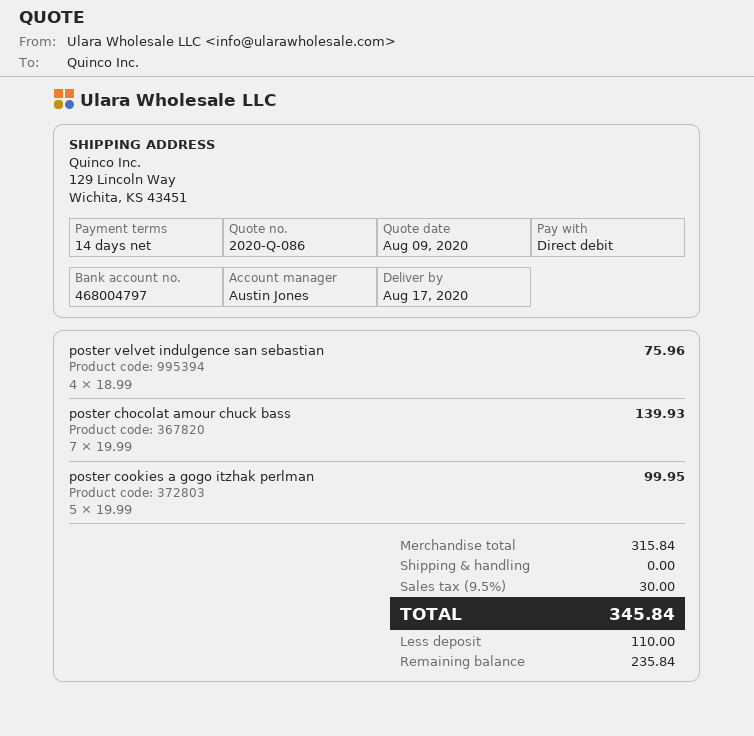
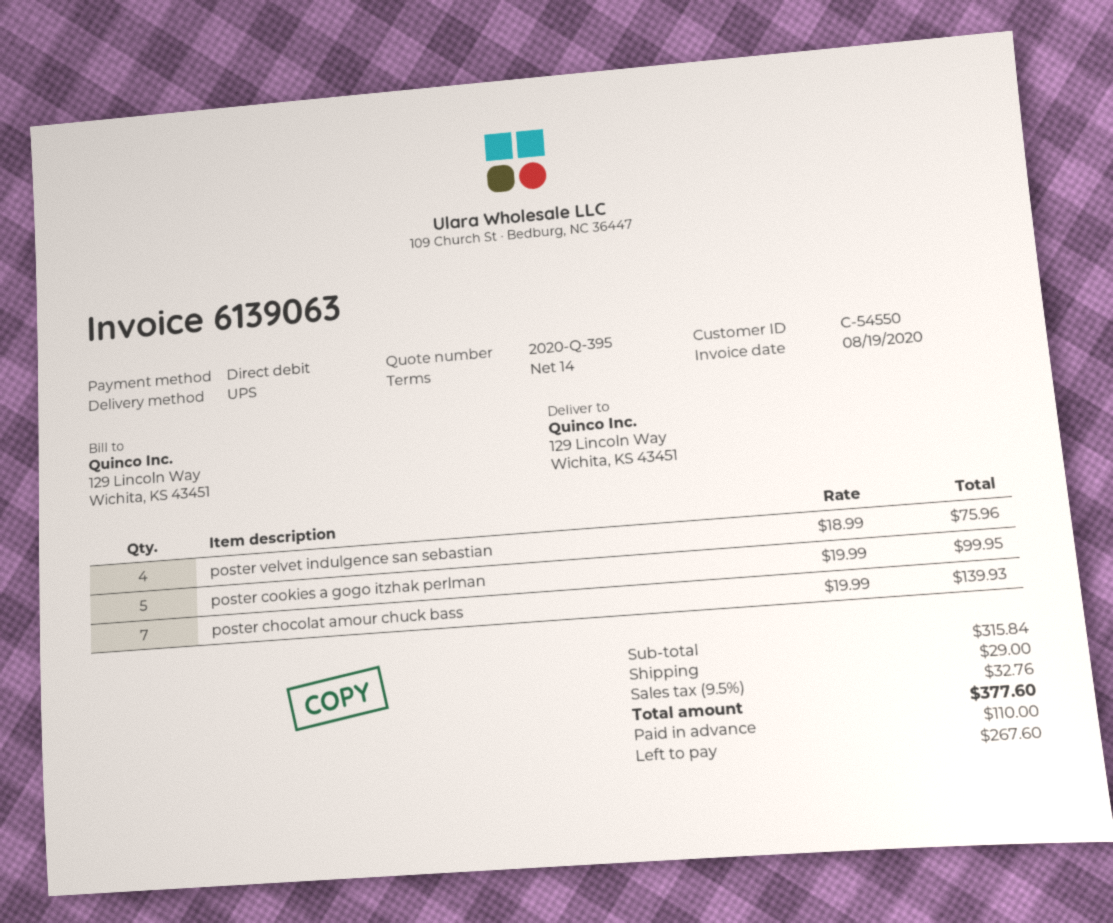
quote number: 2020-Q-086 -> 2020-Q-395
shipping: 0.00 -> 29.00
tax: 9.5% = 30.00 -> 9.5% = 32.76
total: 345.84 -> 377.60
balance: 235.84 -> 267.60

